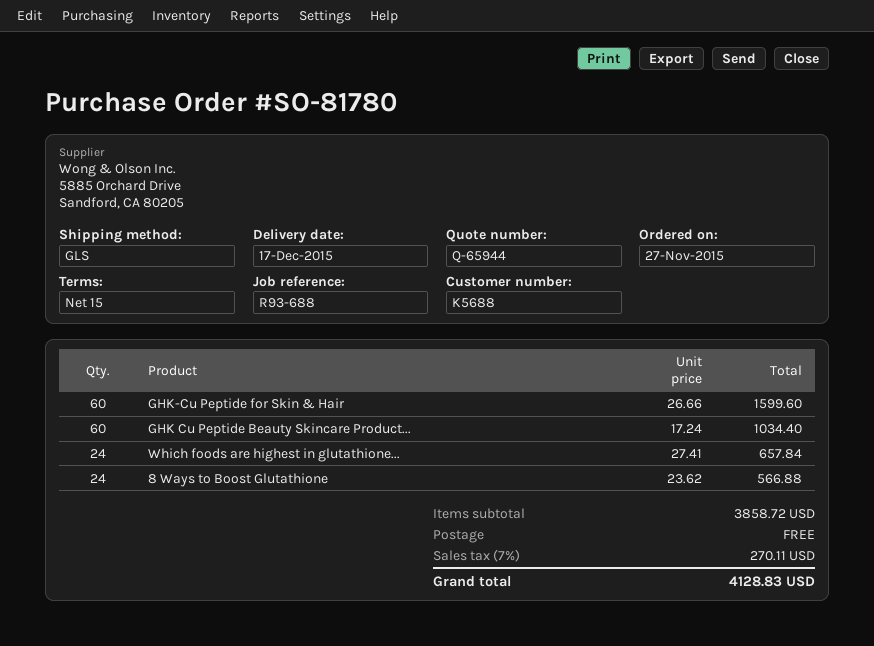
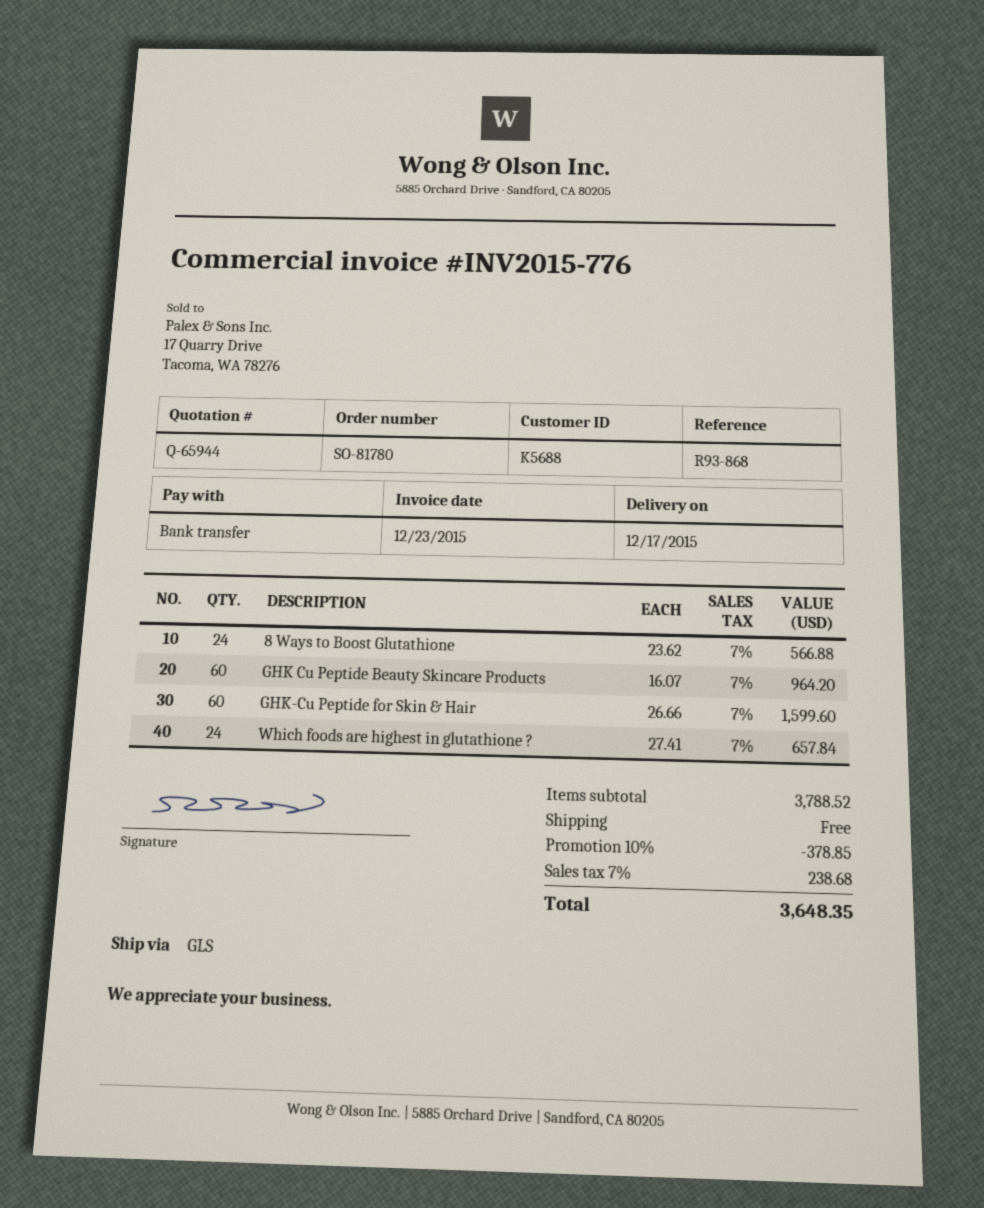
reference: R93-688 -> R93-868
GHK Cu Peptide Beauty Skincare Product...: 60 x 17.24 = 1034.40 -> 60 x 16.07 = 964.20
subtotal: 3858.72 -> 3788.52
discount: none -> 10% = 378.85
tax: 7% = 270.11 -> 7% = 238.68
total: 4128.83 -> 3648.35

